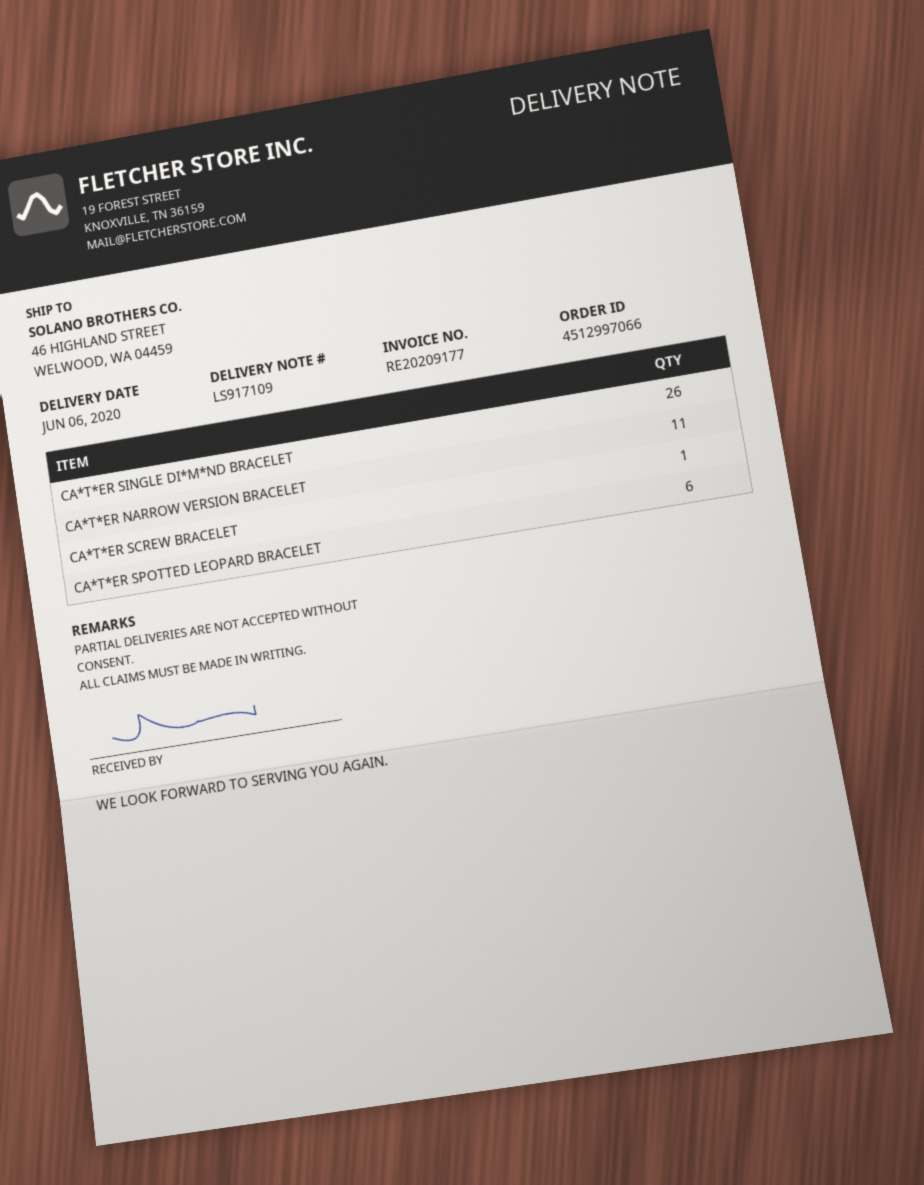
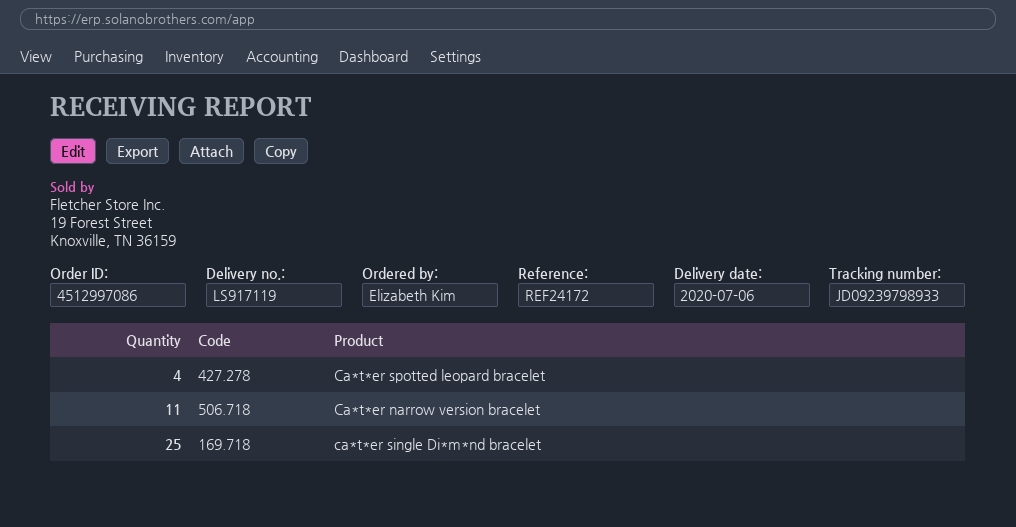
order number: 4512997066 -> 4512997086
delivery note number: LS917109 -> LS917119
delivery date: 2020-06-06 -> 2020-07-06
CA*T*ER SINGLE DI*M*ND BRACELET: 26 -> 25
CA*T*ER SCREW BRACELET: 1 -> none
CA*T*ER SPOTTED LEOPARD BRACELET: 6 -> 4

